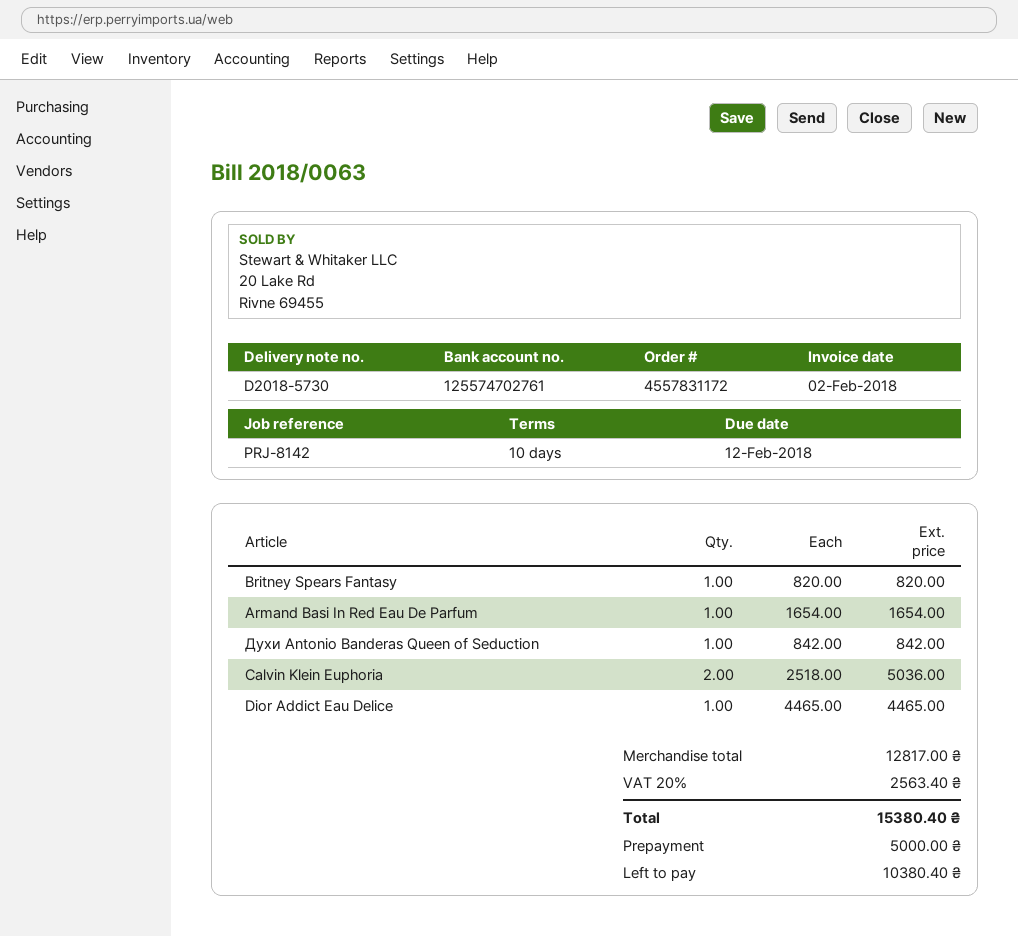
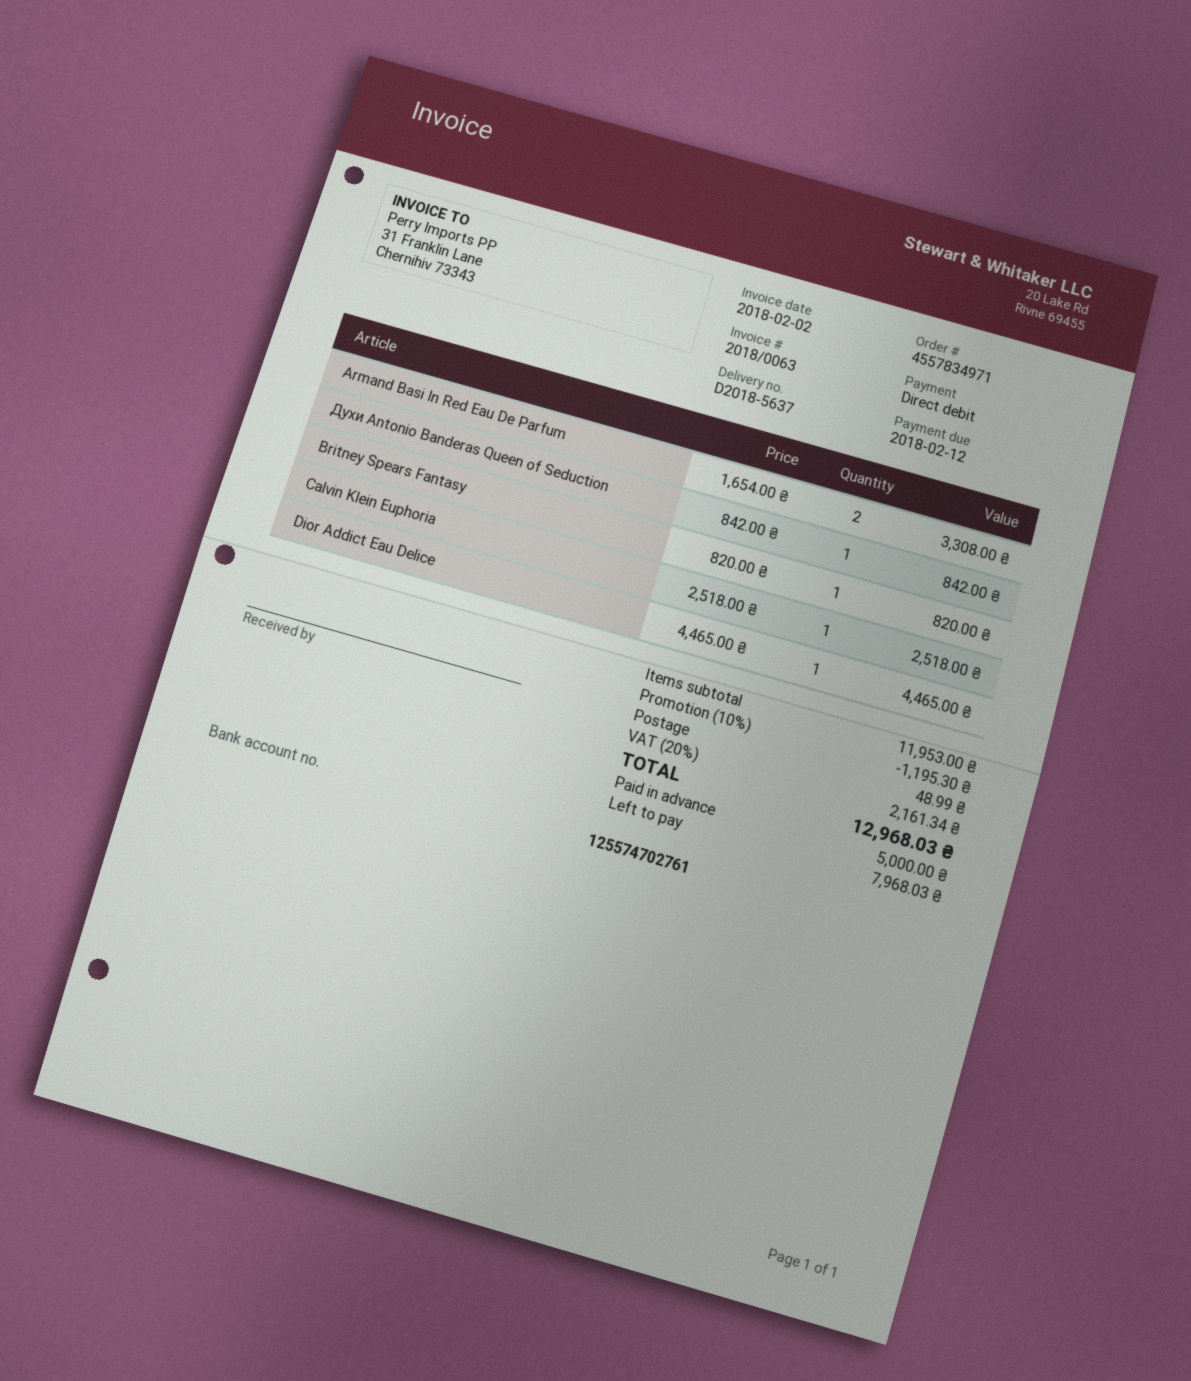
order number: 4557831172 -> 4557834971
delivery note number: D2018-5730 -> D2018-5637
Armand Basi In Red Eau De Parfum: 1 x 1654.00 = 1654.00 -> 2 x 1654.00 = 3308.00
Calvin Klein Euphoria: 2 x 2518.00 = 5036.00 -> 1 x 2518.00 = 2518.00
subtotal: 12817.00 -> 11953.00
discount: none -> 10% = 1195.30
shipping: none -> 48.99
tax: 20% = 2563.40 -> 20% = 2161.34
total: 15380.40 -> 12968.03
balance: 10380.40 -> 7968.03

